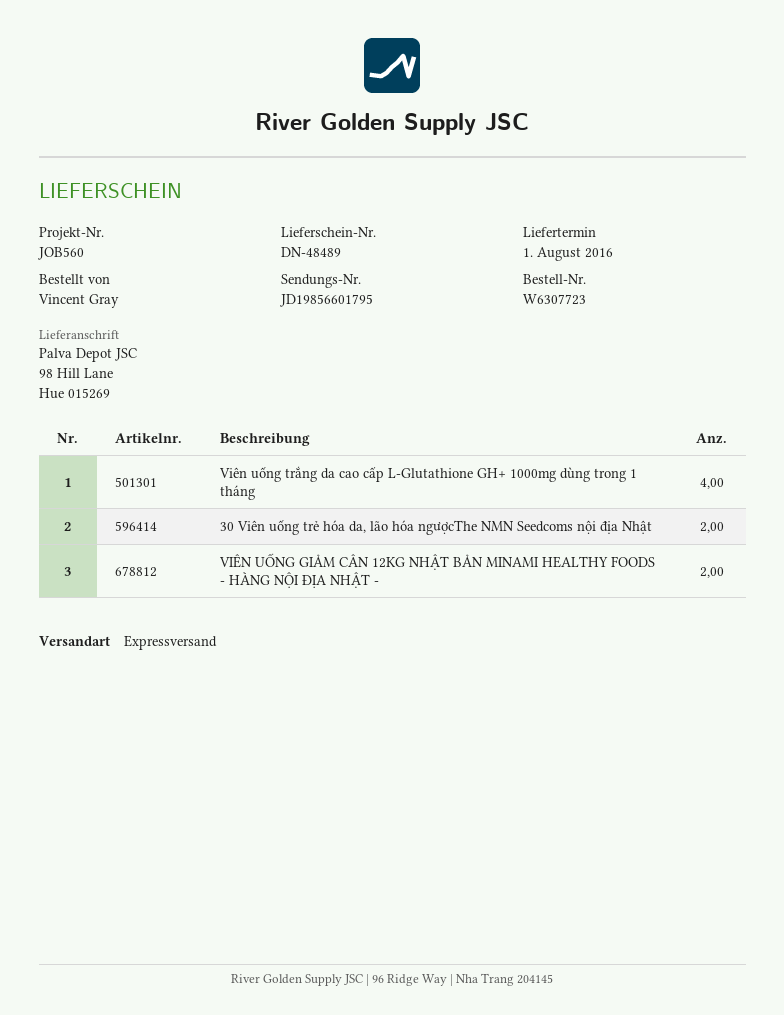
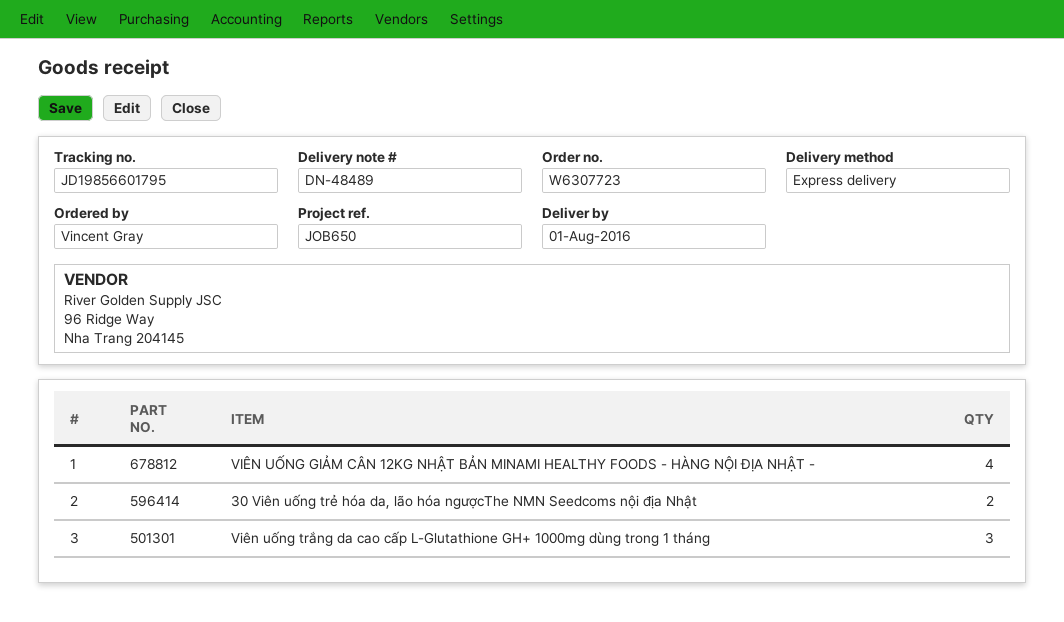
reference: JOB560 -> JOB650
Viên uống trắng da cao cấp L-Glutathione GH+ 1000mg dùng trong 1 tháng: 4 -> 3
VIÊN UỐNG GIẢM CÂN 12KG NHẬT BẢN MINAMI HEALTHY FOODS - HÀNG NỘI ĐỊA NHẬT -: 2 -> 4

